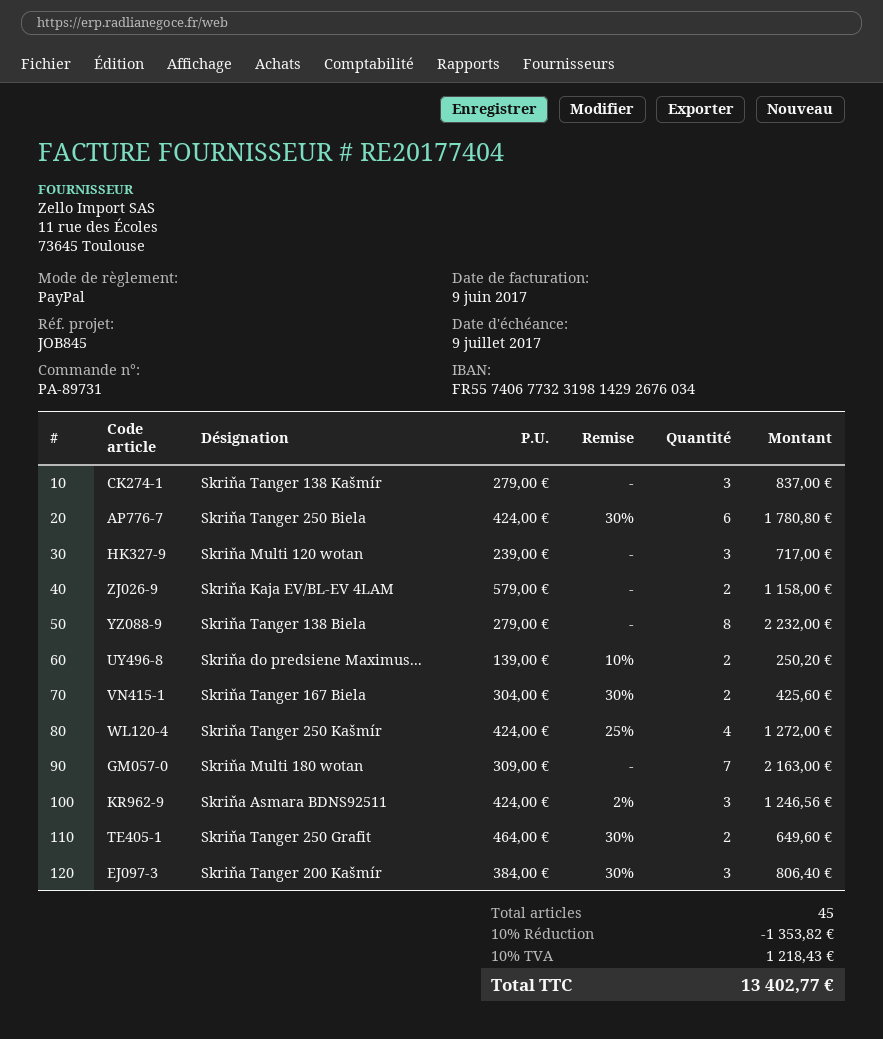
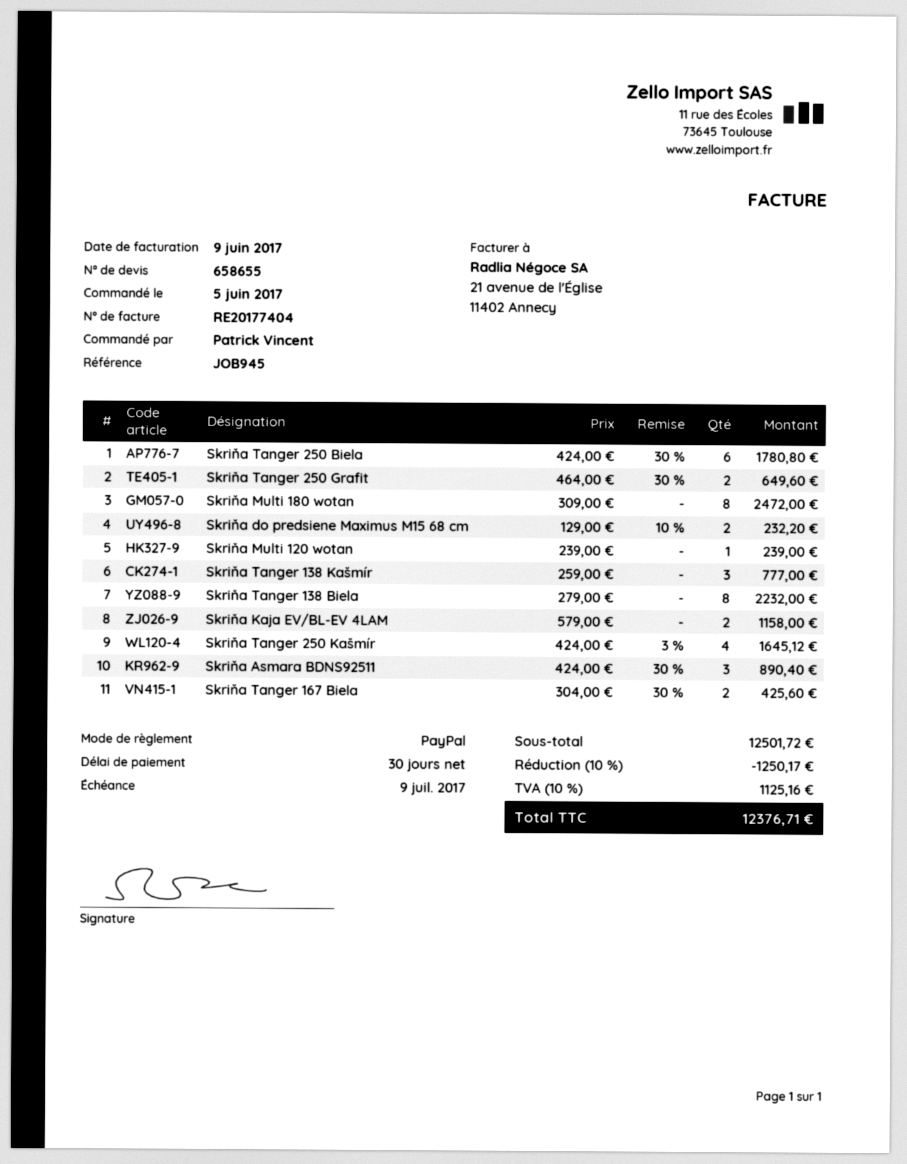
reference: JOB845 -> JOB945
Skriňa Tanger 138 Kašmír: 3 x 279.00 = 837.00 -> 3 x 259.00 = 777.00
Skriňa Multi 120 wotan: 3 x 239.00 = 717.00 -> 1 x 239.00 = 239.00
Skriňa do predsiene Maximus...: 2 x 139.00 - 10% = 250.20 -> 2 x 129.00 - 10% = 232.20
Skriňa Tanger 250 Kašmír: 4 x 424.00 - 25% = 1272.00 -> 4 x 424.00 - 3% = 1645.12
Skriňa Multi 180 wotan: 7 x 309.00 = 2163.00 -> 8 x 309.00 = 2472.00
Skriňa Asmara BDNS92511: 3 x 424.00 - 2% = 1246.56 -> 3 x 424.00 - 30% = 890.40
Skriňa Tanger 200 Kašmír: 3 x 384.00 - 30% = 806.40 -> none
discount: 10% = 1353.82 -> 10% = 1250.17
tax: 10% = 1218.43 -> 10% = 1125.16
total: 13402.77 -> 12376.71

